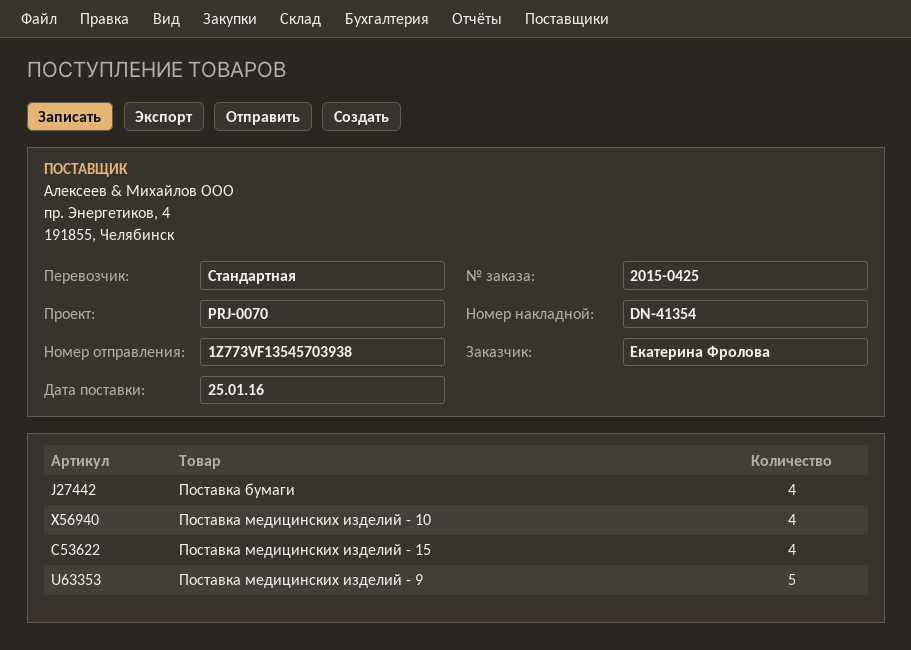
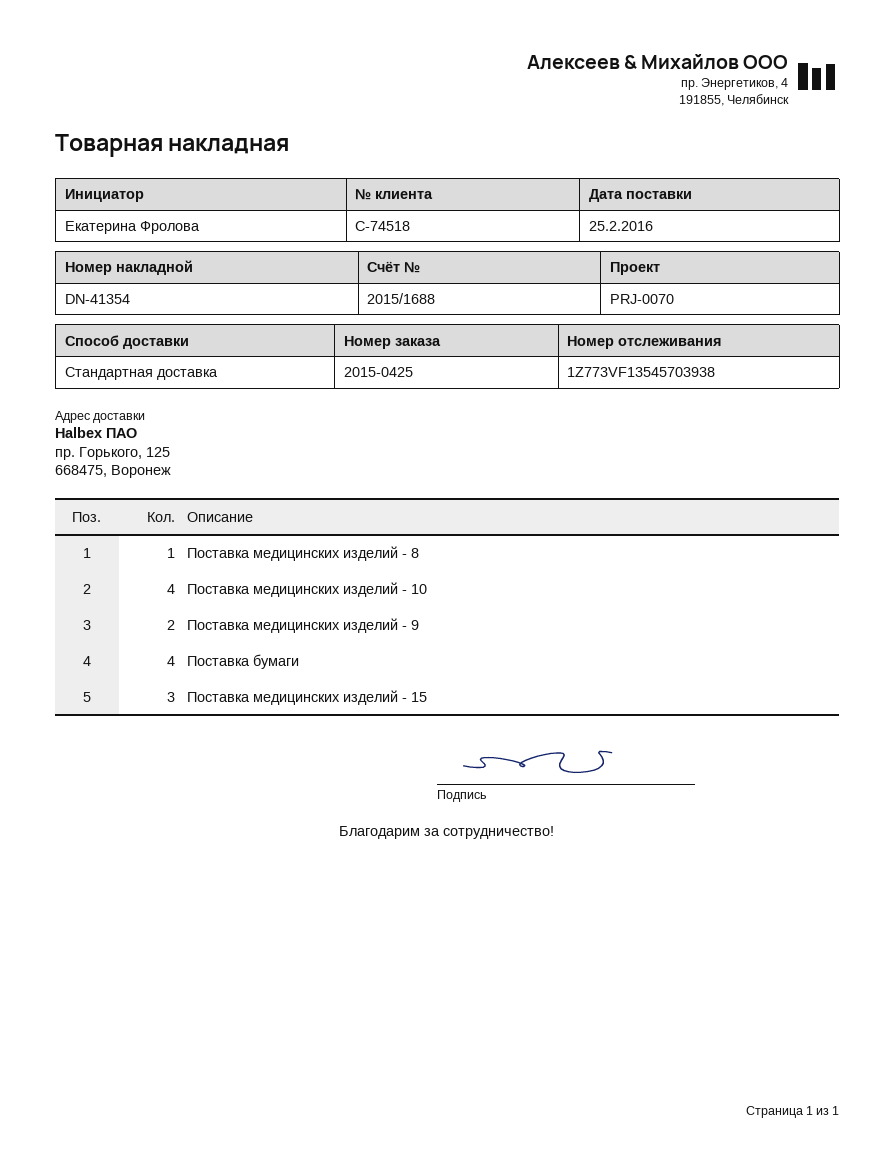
delivery date: 2016-01-25 -> 2016-02-25
Поставка медицинских изделий - 15: 4 -> 3
Поставка медицинских изделий - 9: 5 -> 2
Поставка медицинских изделий - 8: none -> 1

